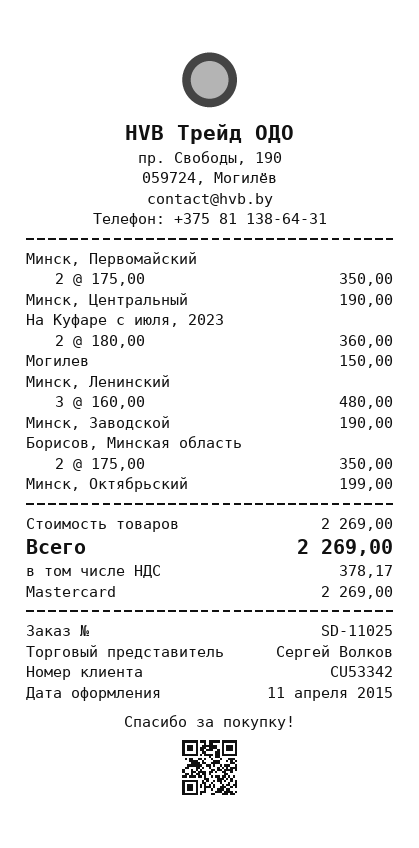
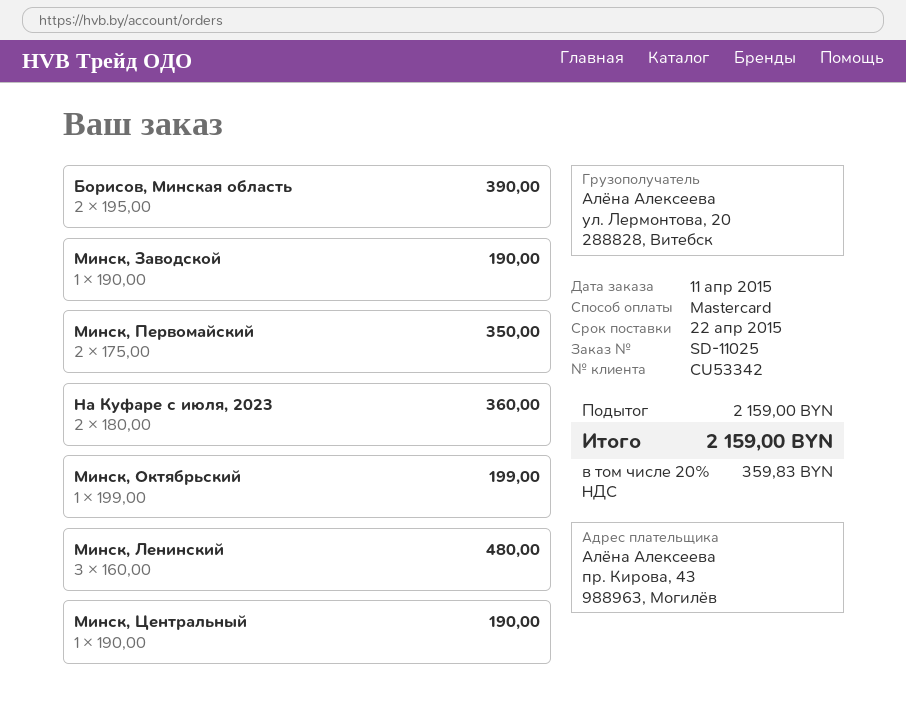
Могилев: 1 x 150.00 = 150.00 -> none
Борисов, Минская область: 2 x 175.00 = 350.00 -> 2 x 195.00 = 390.00
subtotal: 2269.00 -> 2159.00
tax: 378.17 -> 359.83
total: 2269.00 -> 2159.00

